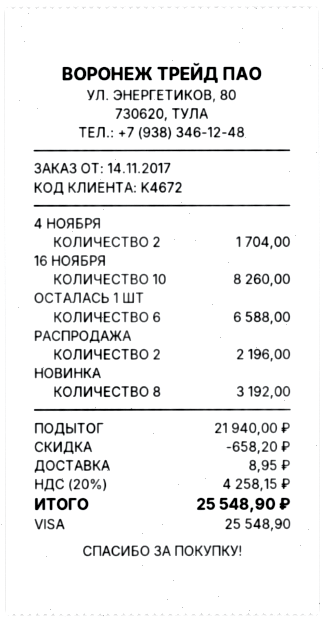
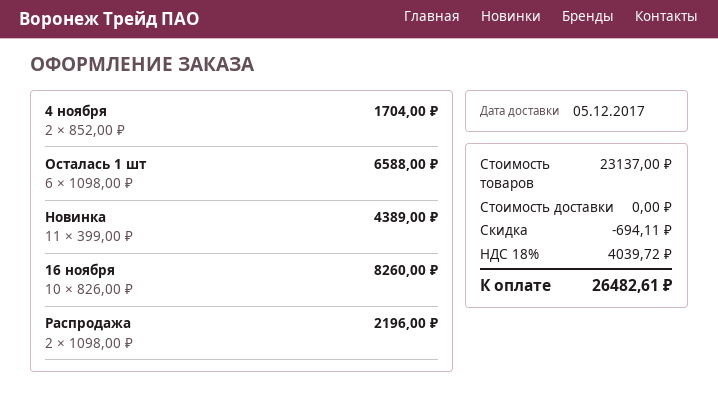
НОВИНКА: 8 for 3192.00 -> 11 for 4389.00
subtotal: 21940.00 -> 23137.00
discount: 658.20 -> 694.11
shipping: 8.95 -> 0.00
tax: 20% = 4258.15 -> 18% = 4039.72
total: 25548.90 -> 26482.61

